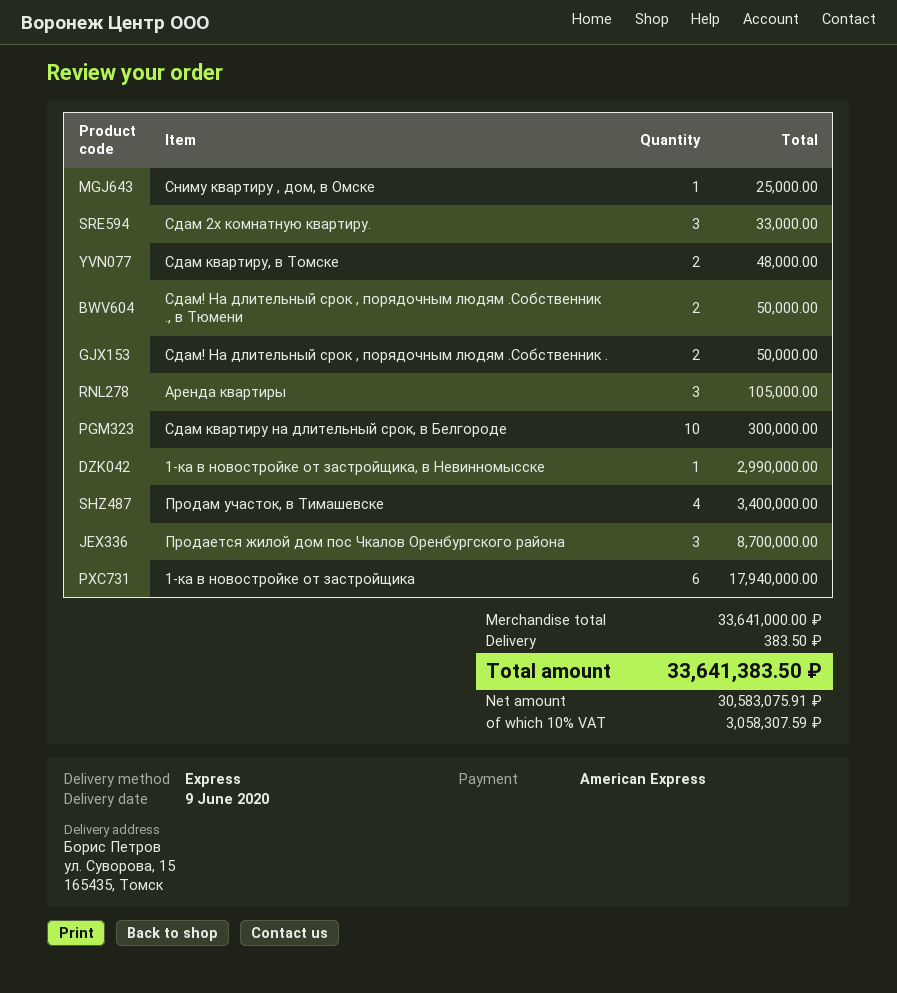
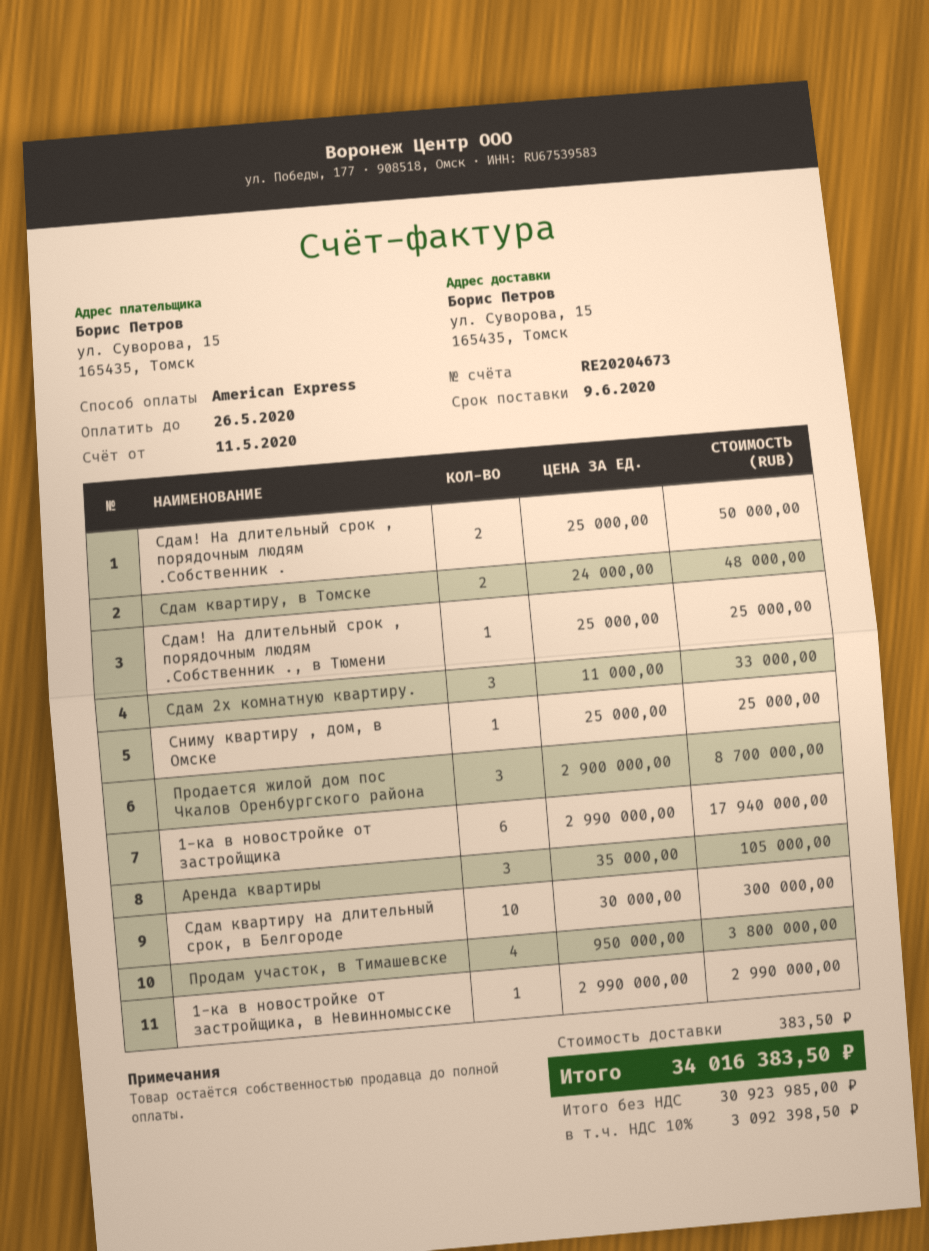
Сдам! На длительный срок , порядочным людям .Собственник ., в Тюмени: 2 for 50000.00 -> 1 for 25000.00
Продам участок, в Тимашевске: 4 for 3400000.00 -> 4 for 3800000.00
net: 30583075.91 -> 30923985.00
tax: 10% = 3058307.59 -> 10% = 3092398.50
total: 33641383.50 -> 34016383.50

